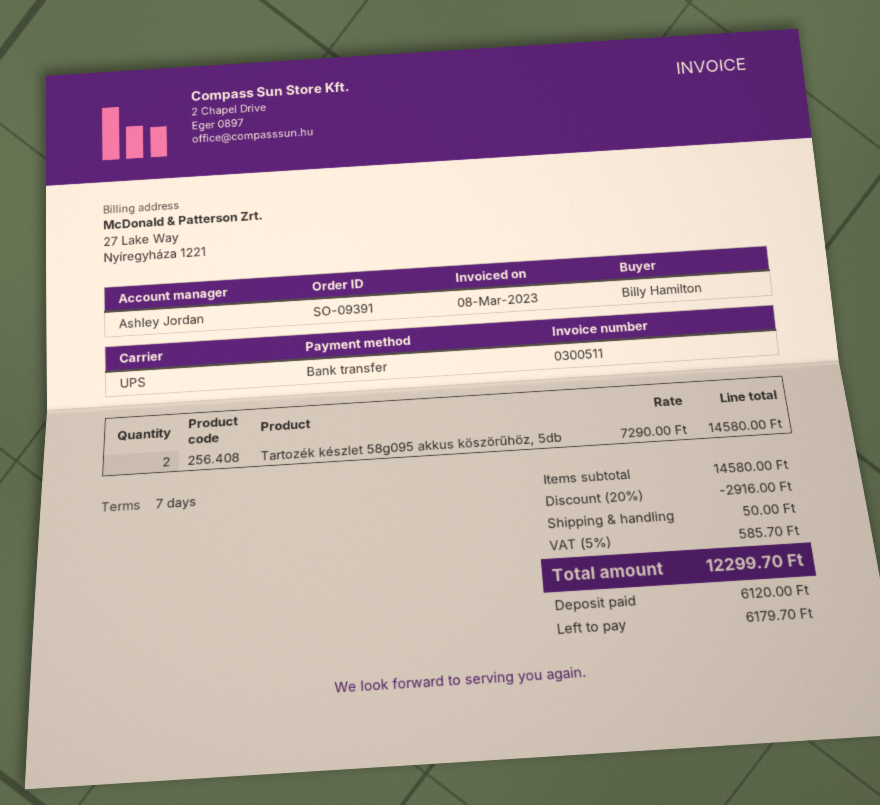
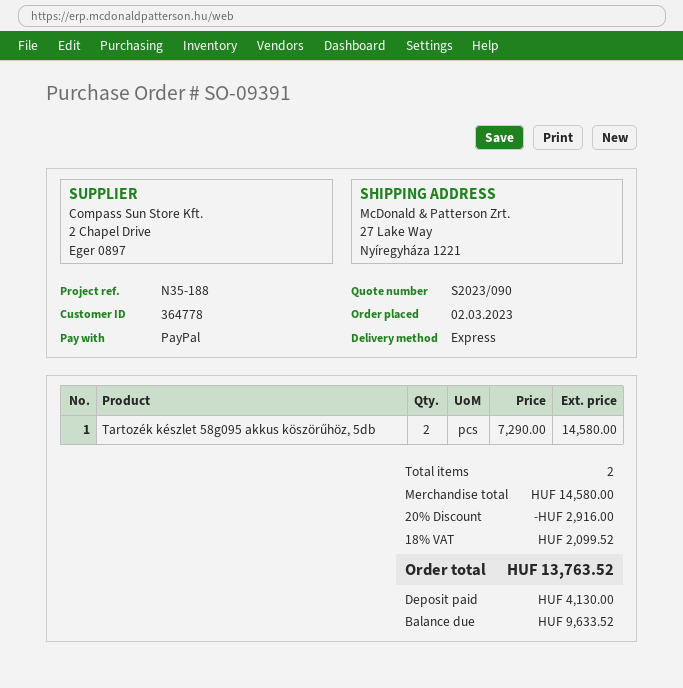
payment method: bank transfer -> PayPal
shipping method: UPS -> express
shipping: 50.00 -> none
tax: 5% = 585.70 -> 18% = 2099.52
total: 12299.70 -> 13763.52
deposit: 6120.00 -> 4130.00
balance: 6179.70 -> 9633.52

